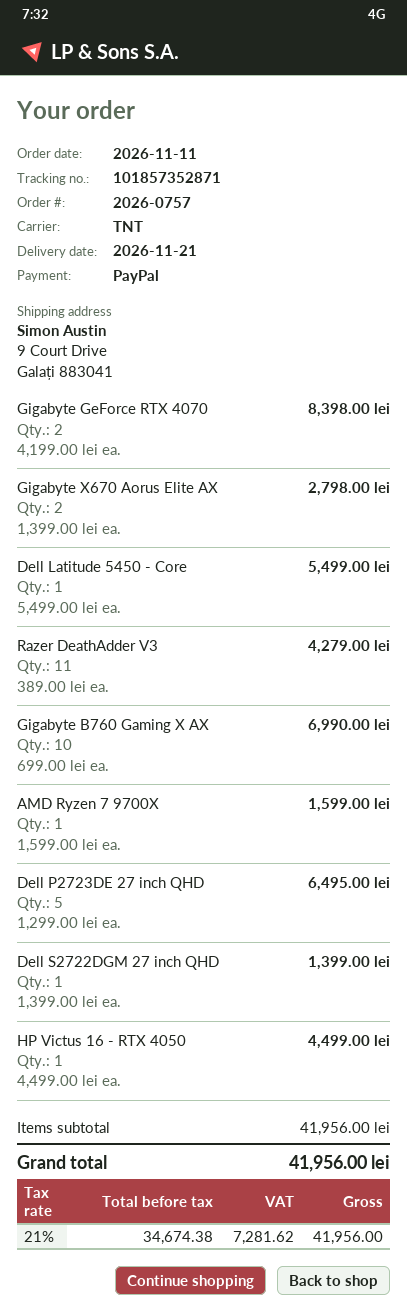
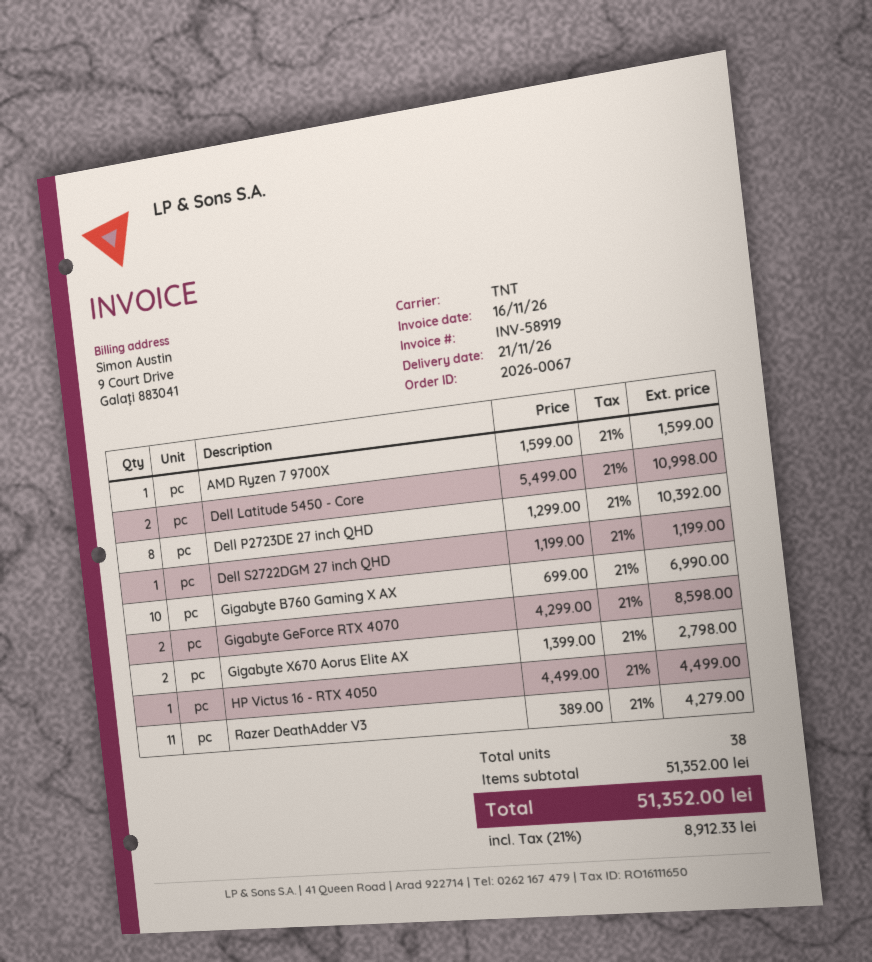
order number: 2026-0757 -> 2026-0067
Gigabyte GeForce RTX 4070: 2 x 4199.00 = 8398.00 -> 2 x 4299.00 = 8598.00
Dell Latitude 5450 - Core: 1 x 5499.00 = 5499.00 -> 2 x 5499.00 = 10998.00
Dell P2723DE 27 inch QHD: 5 x 1299.00 = 6495.00 -> 8 x 1299.00 = 10392.00
Dell S2722DGM 27 inch QHD: 1 x 1399.00 = 1399.00 -> 1 x 1199.00 = 1199.00
subtotal: 41956.00 -> 51352.00
tax: 21% = 7281.62 -> 21% = 8912.33
total: 41956.00 -> 51352.00

